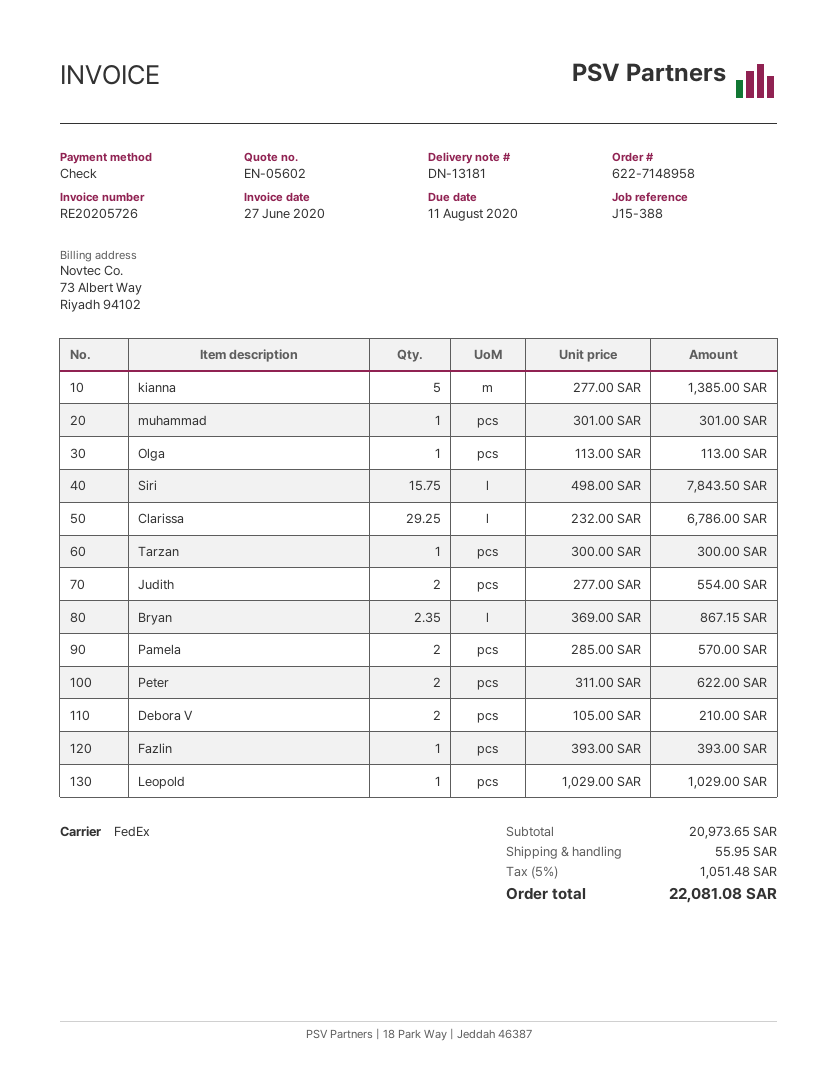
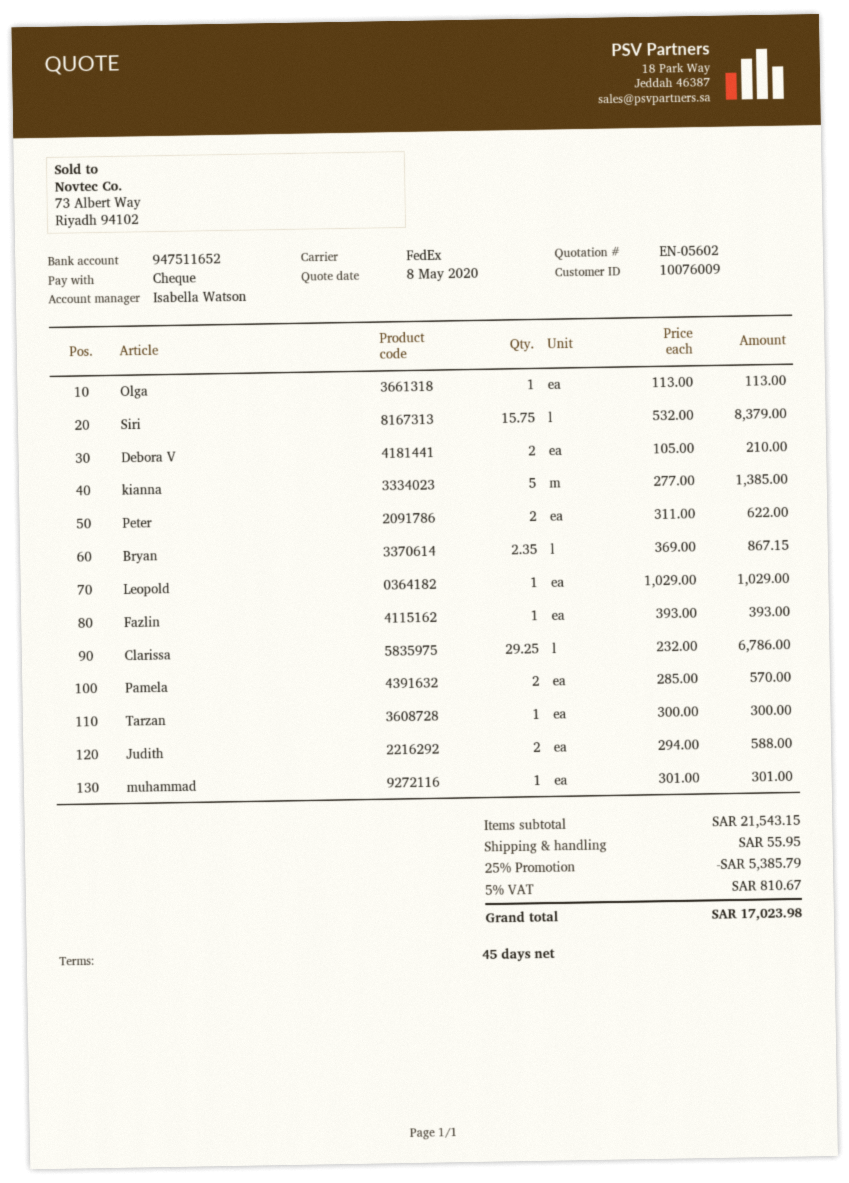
Siri: 15.75 x 498.00 = 7843.50 -> 15.75 x 532.00 = 8379.00
Judith: 2 x 277.00 = 554.00 -> 2 x 294.00 = 588.00
subtotal: 20973.65 -> 21543.15
discount: none -> 25% = 5385.79
tax: 5% = 1051.48 -> 5% = 810.67
total: 22081.08 -> 17023.98

